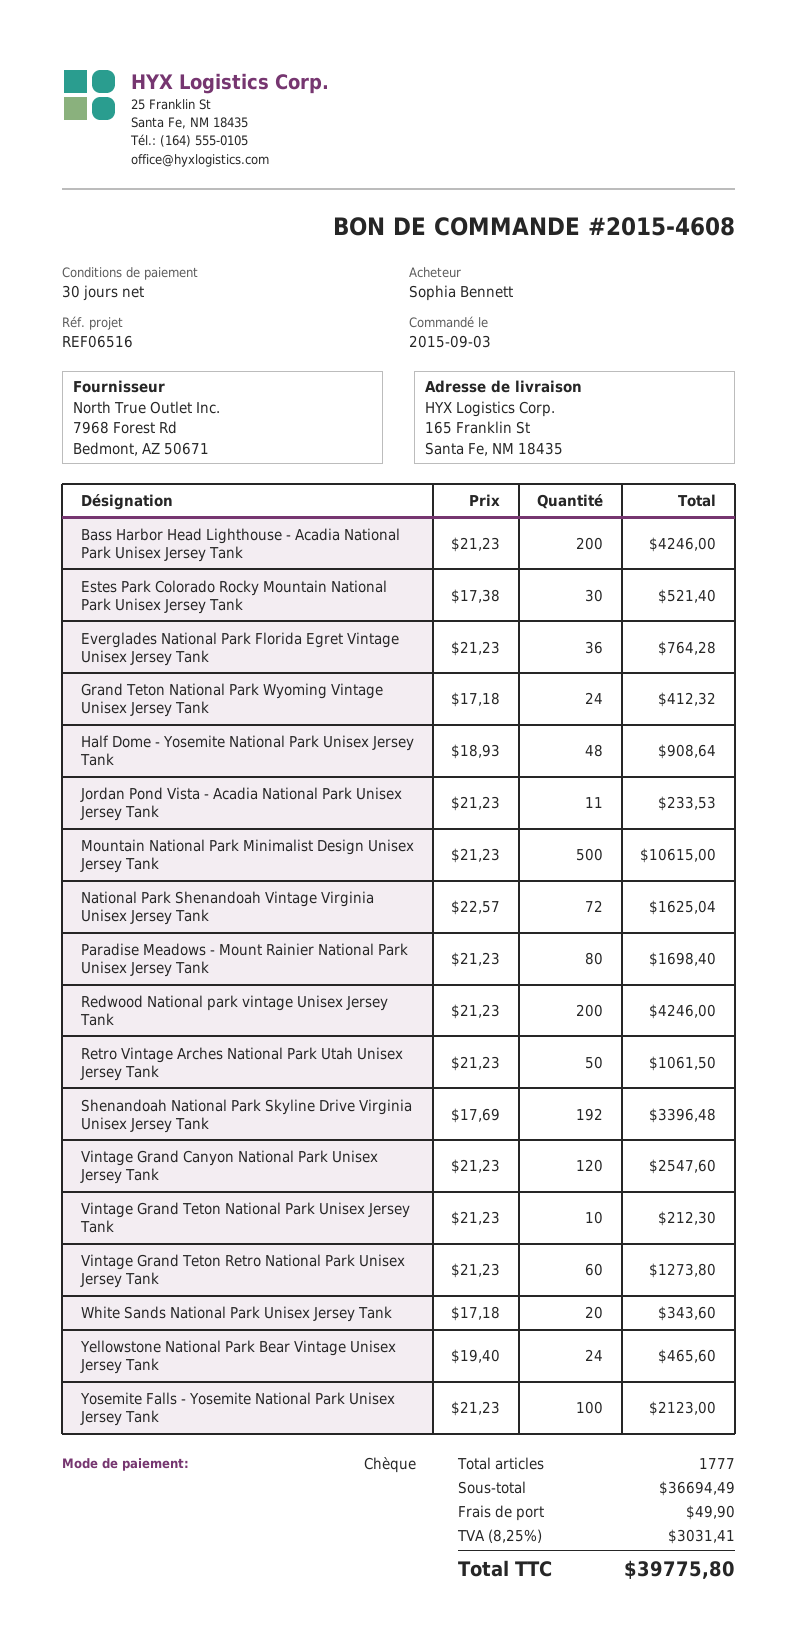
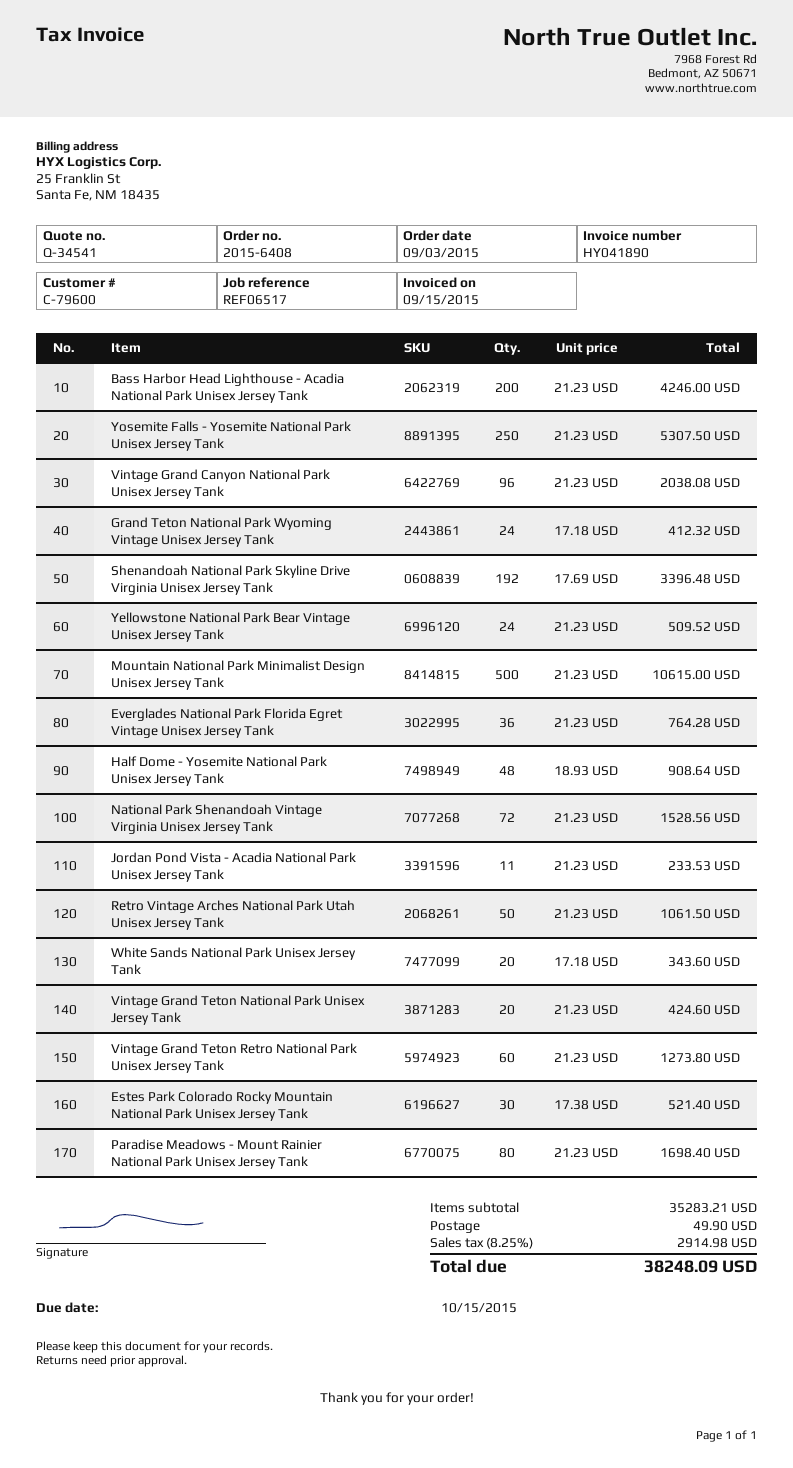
order number: 2015-4608 -> 2015-6408
reference: REF06516 -> REF06517
National Park Shenandoah Vintage Virginia Unisex Jersey Tank: 72 x 22.57 = 1625.04 -> 72 x 21.23 = 1528.56
Redwood National park vintage Unisex Jersey Tank: 200 x 21.23 = 4246.00 -> none
Vintage Grand Canyon National Park Unisex Jersey Tank: 120 x 21.23 = 2547.60 -> 96 x 21.23 = 2038.08
Vintage Grand Teton National Park Unisex Jersey Tank: 10 x 21.23 = 212.30 -> 20 x 21.23 = 424.60
Yellowstone National Park Bear Vintage Unisex Jersey Tank: 24 x 19.40 = 465.60 -> 24 x 21.23 = 509.52
Yosemite Falls - Yosemite National Park Unisex Jersey Tank: 100 x 21.23 = 2123.00 -> 250 x 21.23 = 5307.50
subtotal: 36694.49 -> 35283.21
tax: 8.25% = 3031.41 -> 8.25% = 2914.98
total: 39775.80 -> 38248.09

